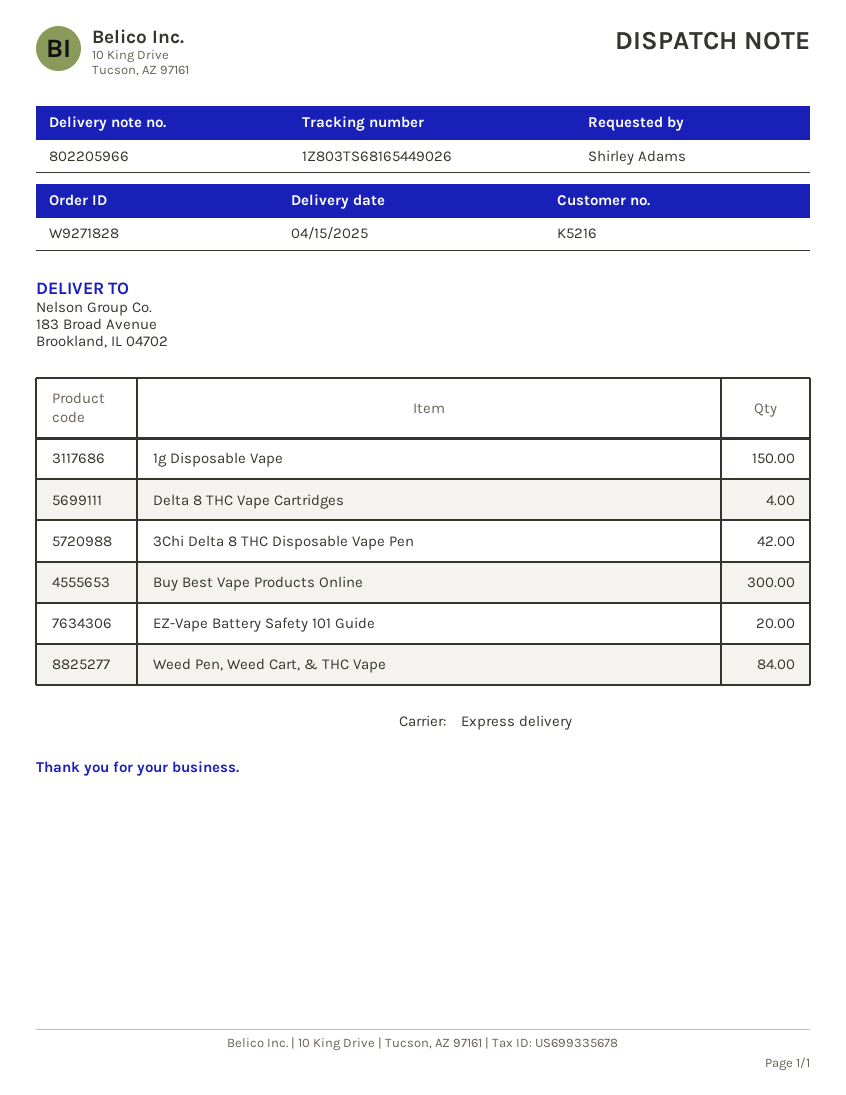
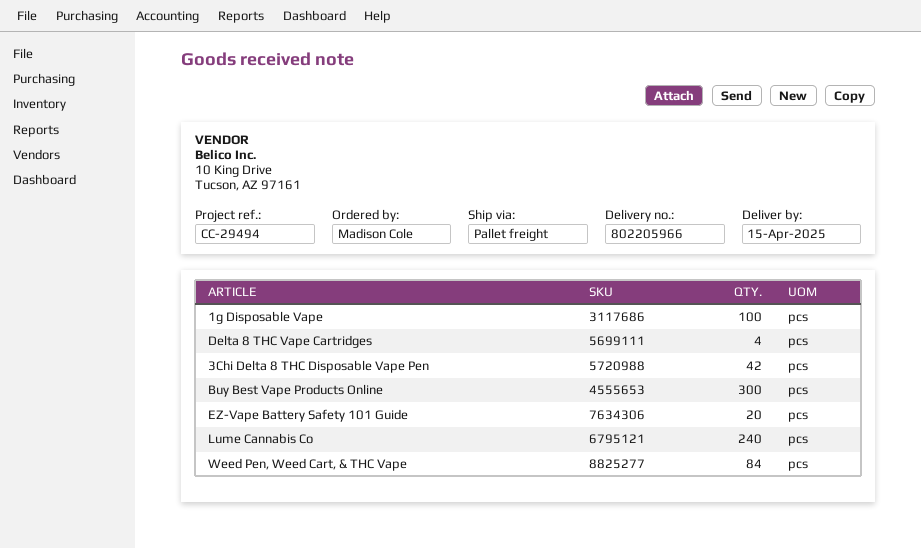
ordered by: Shirley Adams -> Madison Cole
shipping method: express -> pallet freight
1g Disposable Vape: 150 -> 100
Lume Cannabis Co: none -> 240

